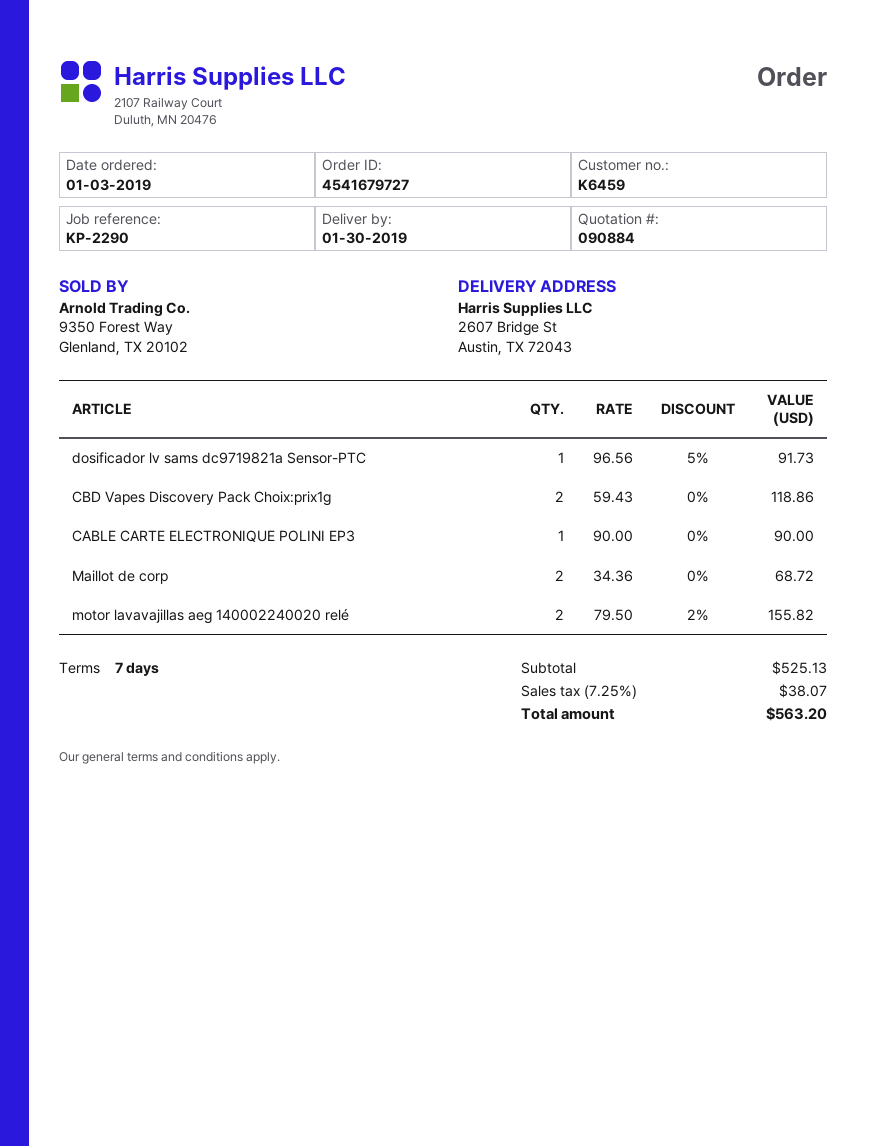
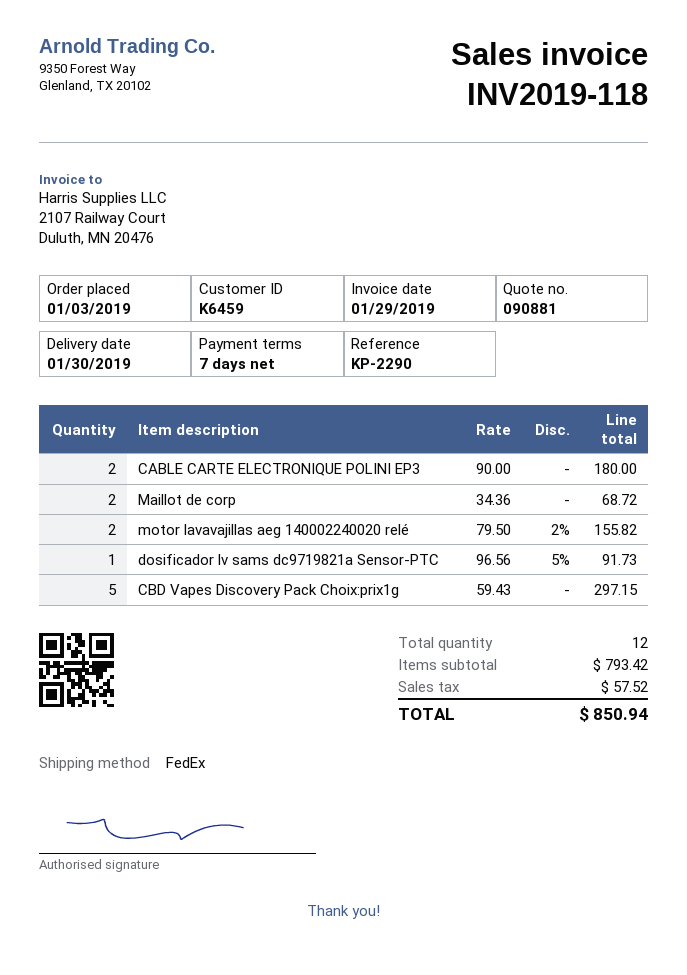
quote number: 090884 -> 090881
CBD Vapes Discovery Pack Choix:prix1g: 2 x 59.43 = 118.86 -> 5 x 59.43 = 297.15
CABLE CARTE ELECTRONIQUE POLINI EP3: 1 x 90.00 = 90.00 -> 2 x 90.00 = 180.00
subtotal: 525.13 -> 793.42
tax: 38.07 -> 57.52
total: 563.20 -> 850.94

